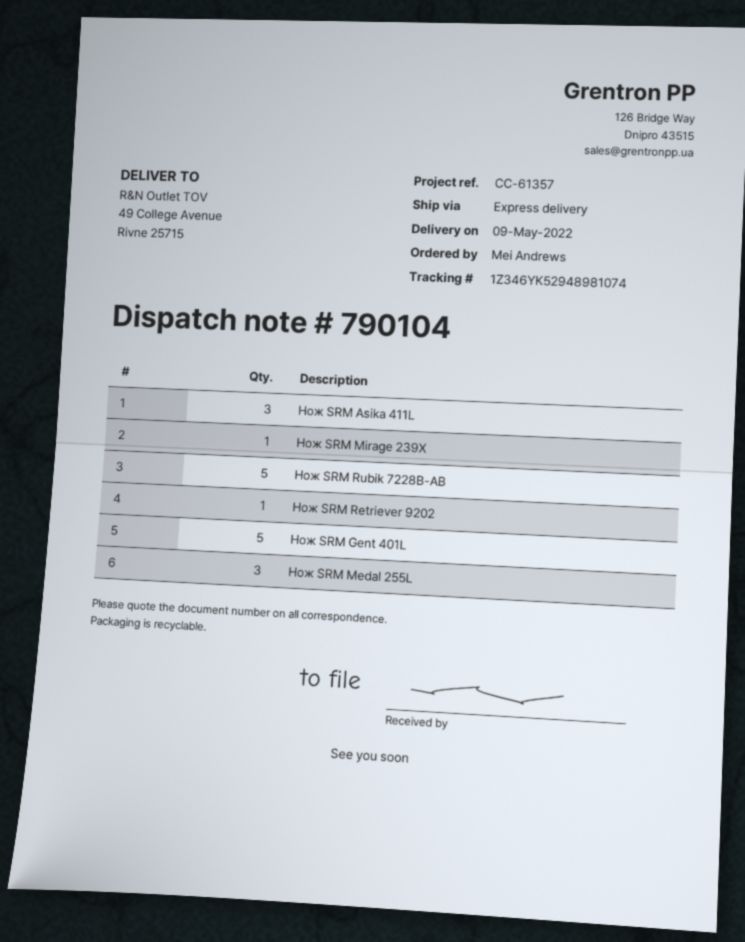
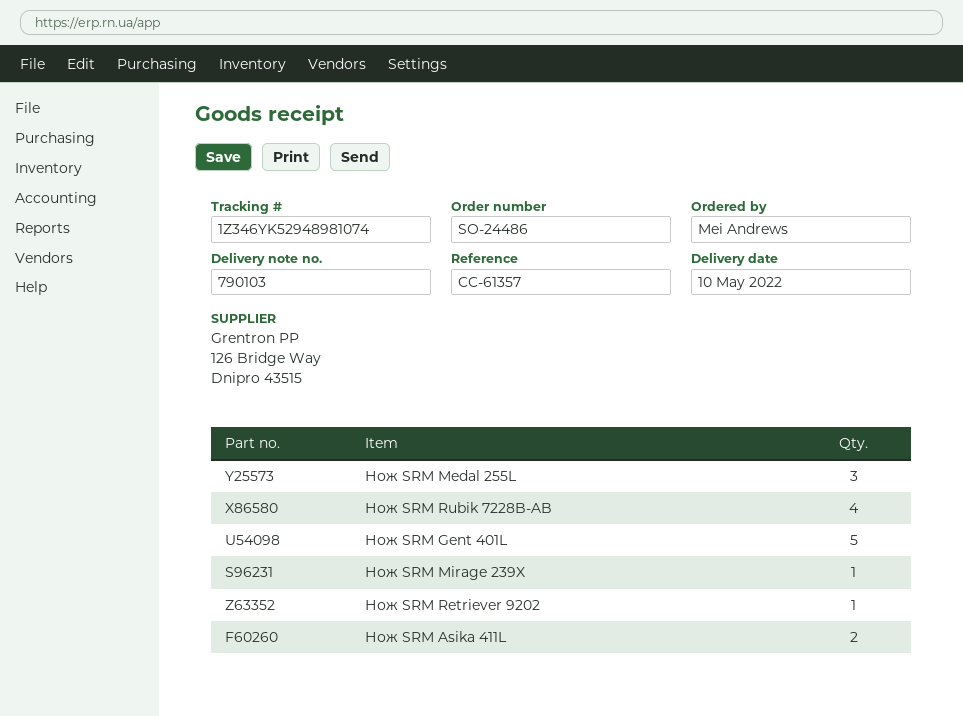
delivery note number: 790104 -> 790103
delivery date: 2022-05-09 -> 2022-05-10
Нож SRM Asika 411L: 3 -> 2
Нож SRM Rubik 7228B-AB: 5 -> 4

